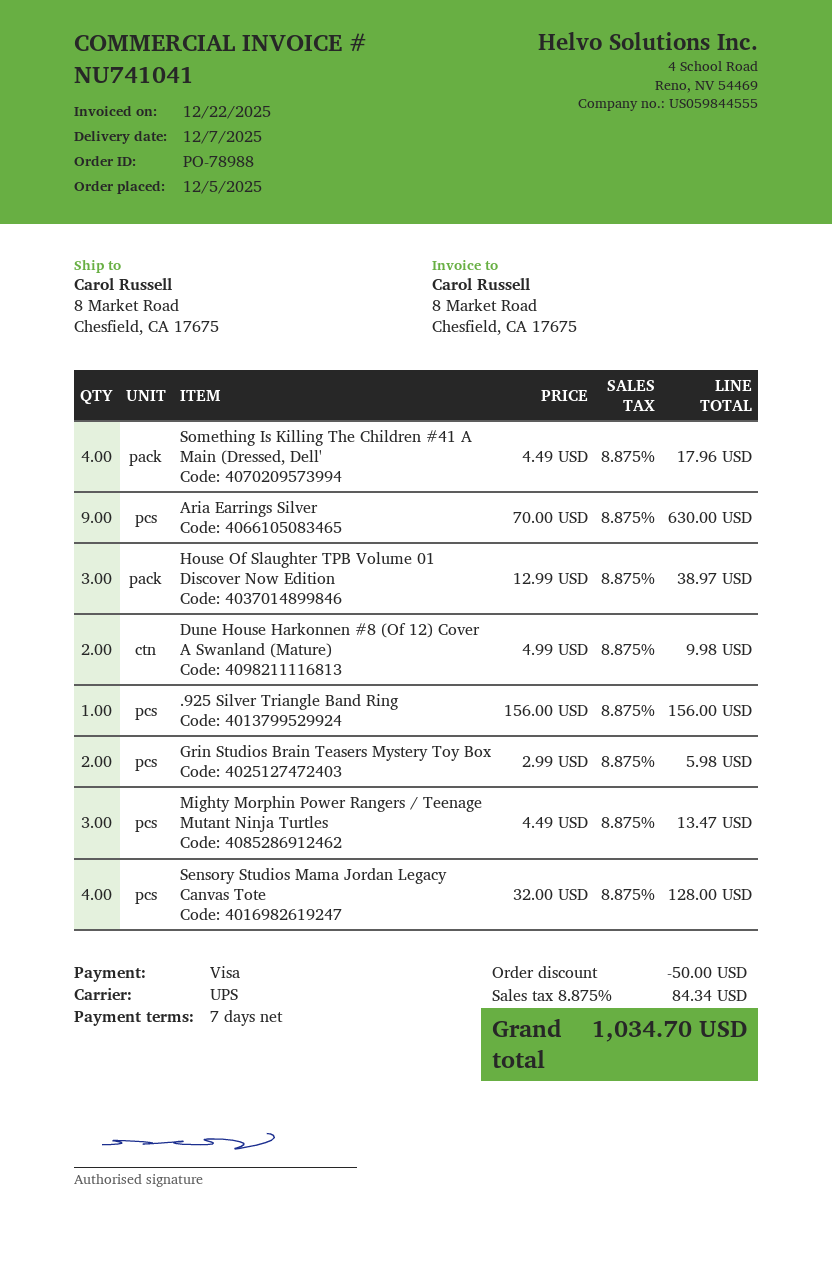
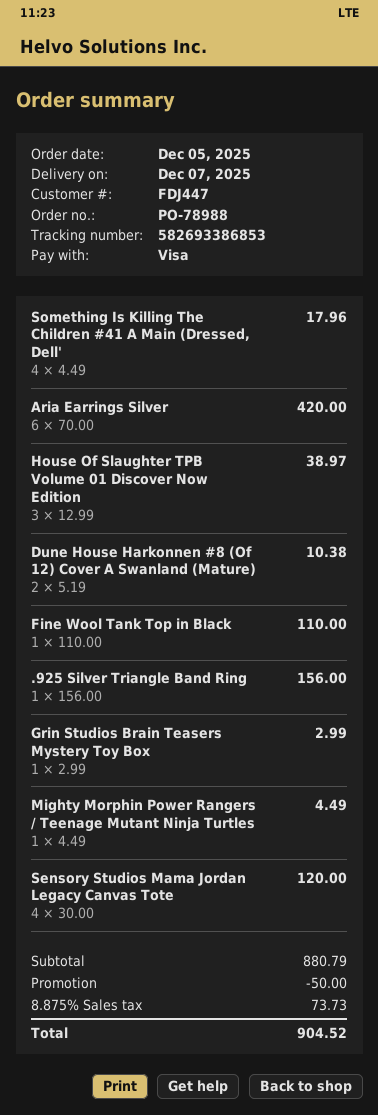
Aria Earrings Silver: 9 x 70.00 = 630.00 -> 6 x 70.00 = 420.00
Dune House Harkonnen #8 (Of 12) Cover A Swanland (Mature): 2 x 4.99 = 9.98 -> 2 x 5.19 = 10.38
Grin Studios Brain Teasers Mystery Toy Box: 2 x 2.99 = 5.98 -> 1 x 2.99 = 2.99
Mighty Morphin Power Rangers / Teenage Mutant Ninja Turtles: 3 x 4.49 = 13.47 -> 1 x 4.49 = 4.49
Sensory Studios Mama Jordan Legacy Canvas Tote: 4 x 32.00 = 128.00 -> 4 x 30.00 = 120.00
Fine Wool Tank Top in Black: none -> 1 x 110.00 = 110.00
tax: 8.875% = 84.34 -> 8.875% = 73.73
total: 1034.70 -> 904.52

